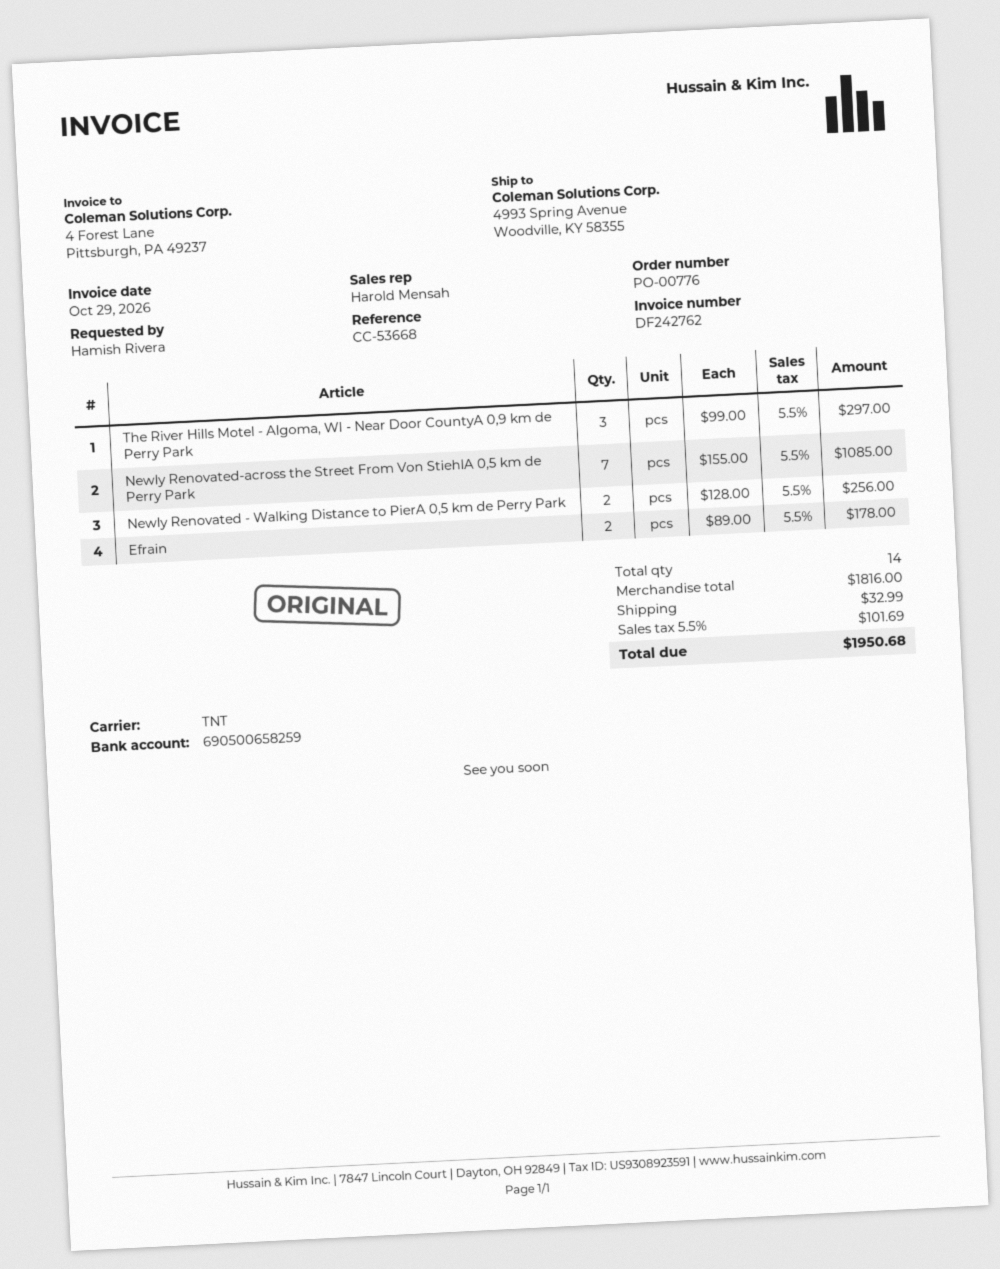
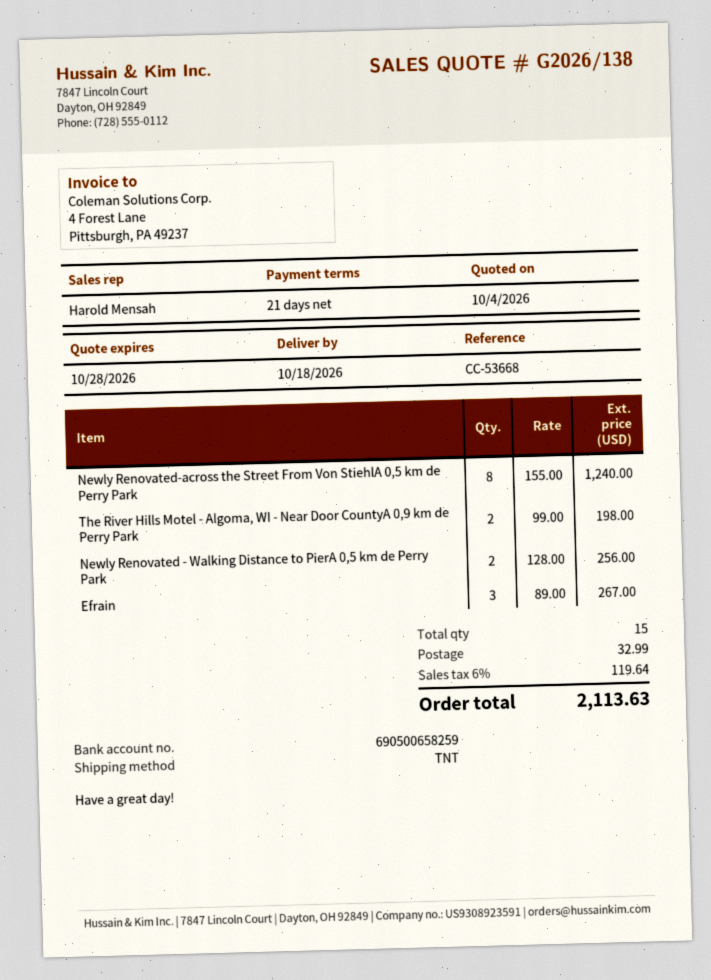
The River Hills Motel - Algoma, WI - Near Door CountyA 0,9 km de Perry Park: 3 x 99.00 = 297.00 -> 2 x 99.00 = 198.00
Newly Renovated-across the Street From Von StiehlA 0,5 km de Perry Park: 7 x 155.00 = 1085.00 -> 8 x 155.00 = 1240.00
Efrain: 2 x 89.00 = 178.00 -> 3 x 89.00 = 267.00
total quantity: 14 -> 15
tax: 5.5% = 101.69 -> 6% = 119.64
total: 1950.68 -> 2113.63

